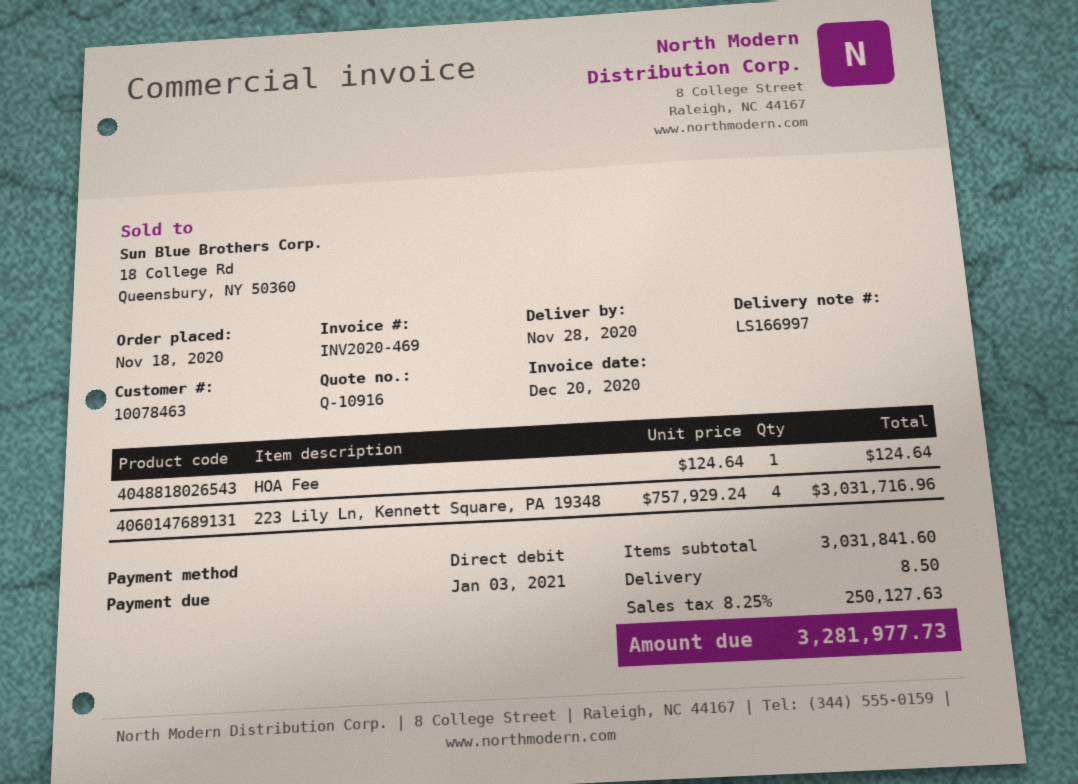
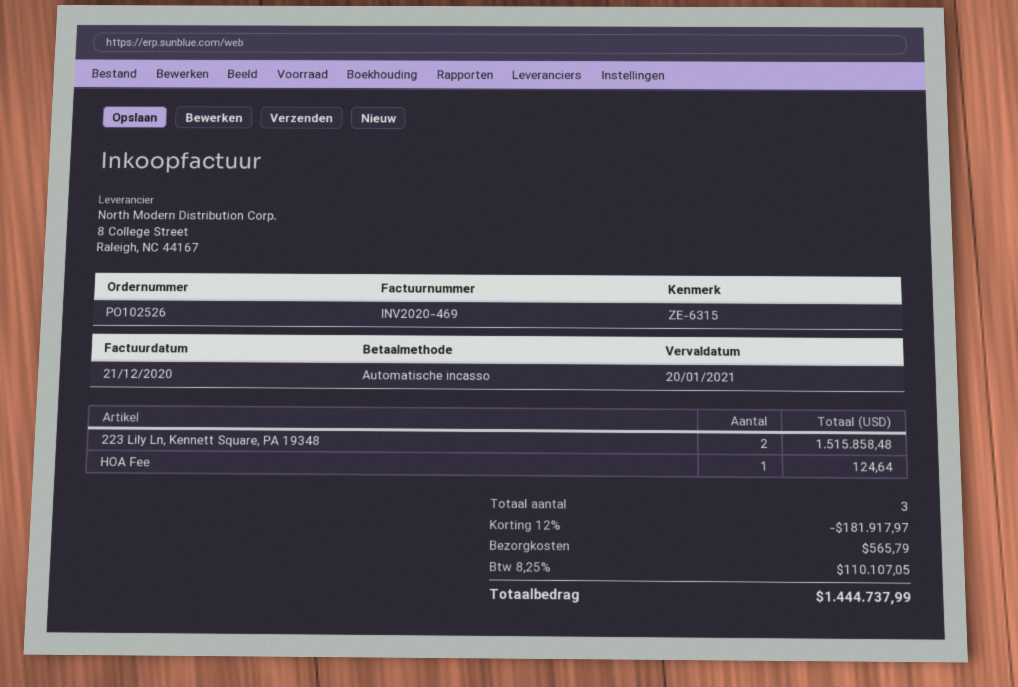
invoice date: 2020-12-20 -> 2020-12-21
due date: 2021-01-03 -> 2021-01-20
223 Lily Ln, Kennett Square, PA 19348: 4 for 3031716.96 -> 2 for 1515858.48
discount: none -> 12% = 181917.97
shipping: 8.50 -> 565.79
tax: 8.25% = 250127.63 -> 8.25% = 110107.05
total: 3281977.73 -> 1444737.99

